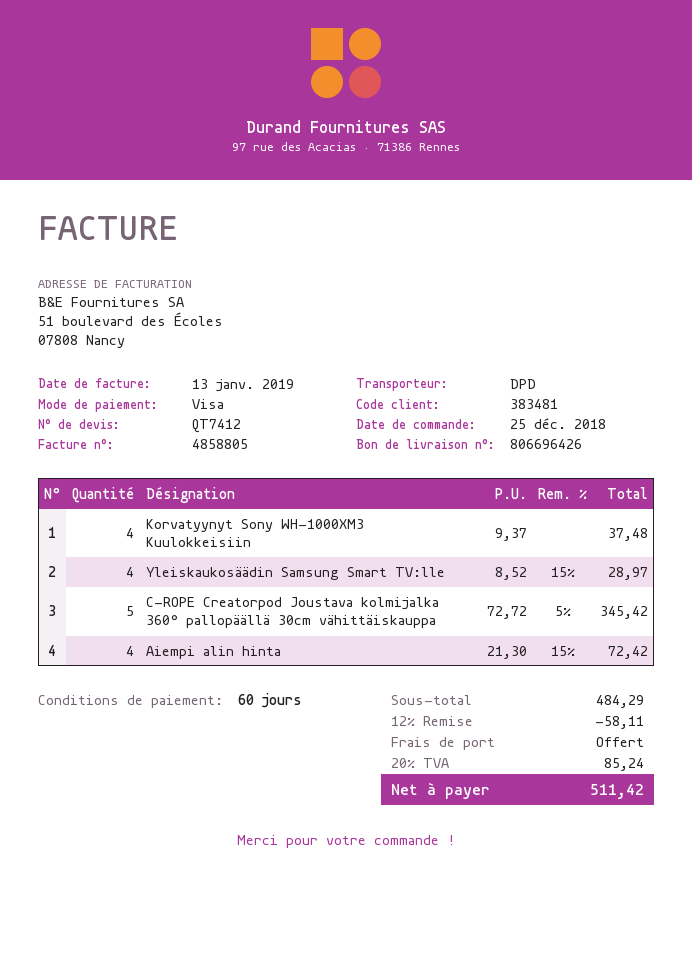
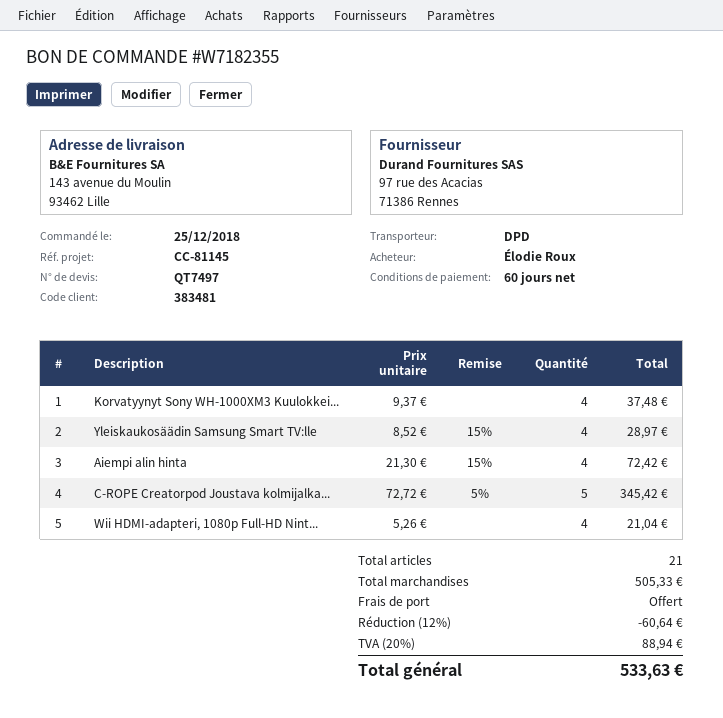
quote number: QT7412 -> QT7497
Wii HDMI-adapteri, 1080p Full-HD Nint...: none -> 4 x 5.26 = 21.04
subtotal: 484.29 -> 505.33
discount: 12% = 58.11 -> 12% = 60.64
tax: 20% = 85.24 -> 20% = 88.94
total: 511.42 -> 533.63

